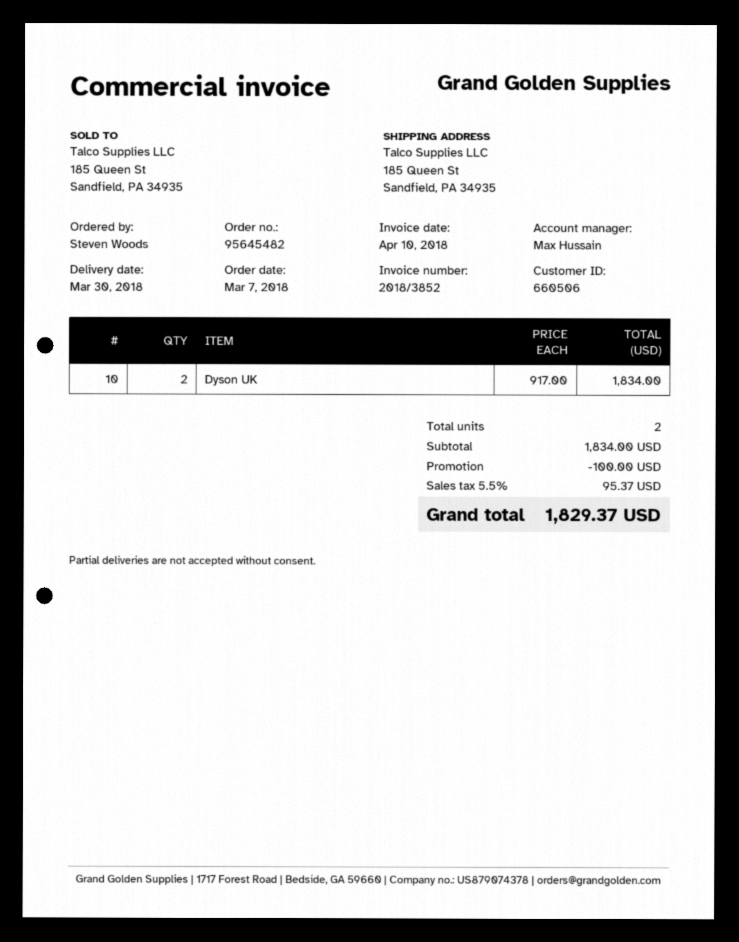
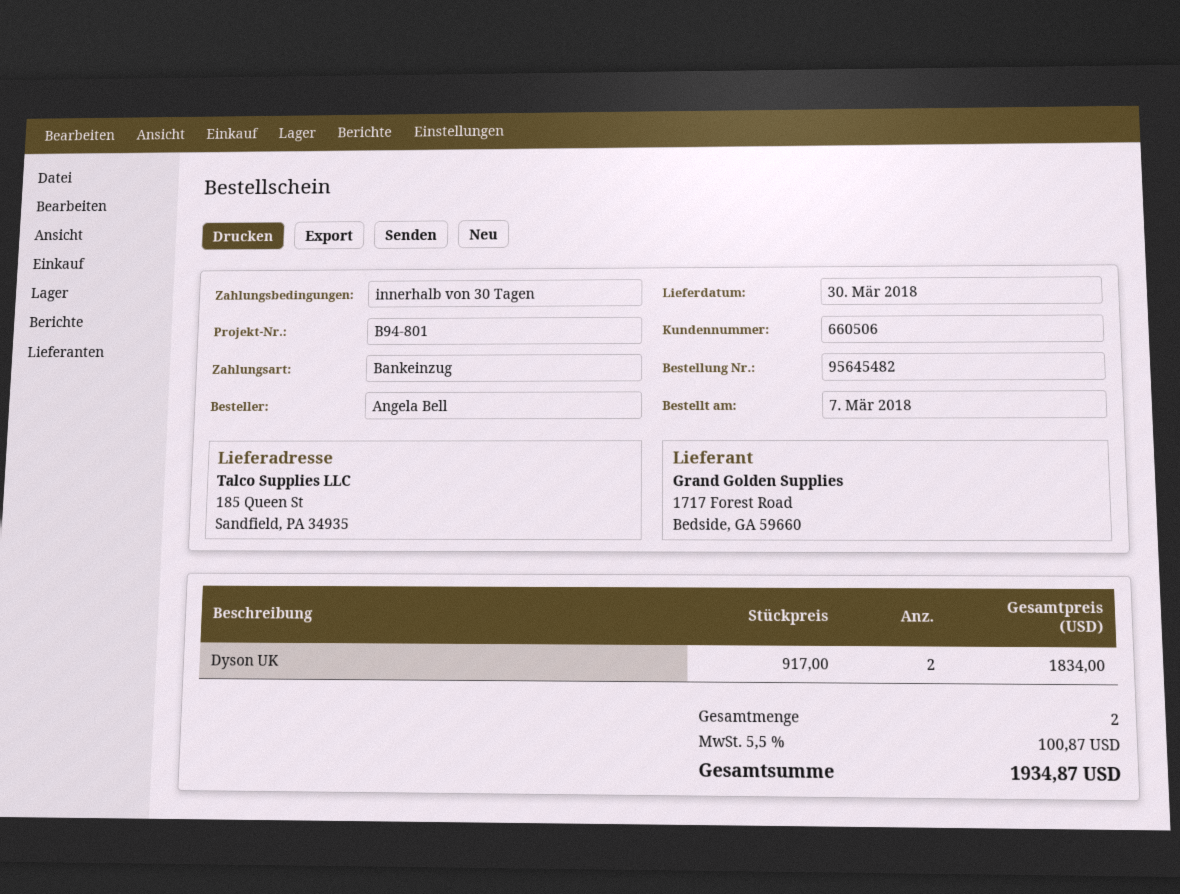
ordered by: Steven Woods -> Angela Bell
discount: 100.00 -> none
tax: 5.5% = 95.37 -> 5.5% = 100.87
total: 1829.37 -> 1934.87

